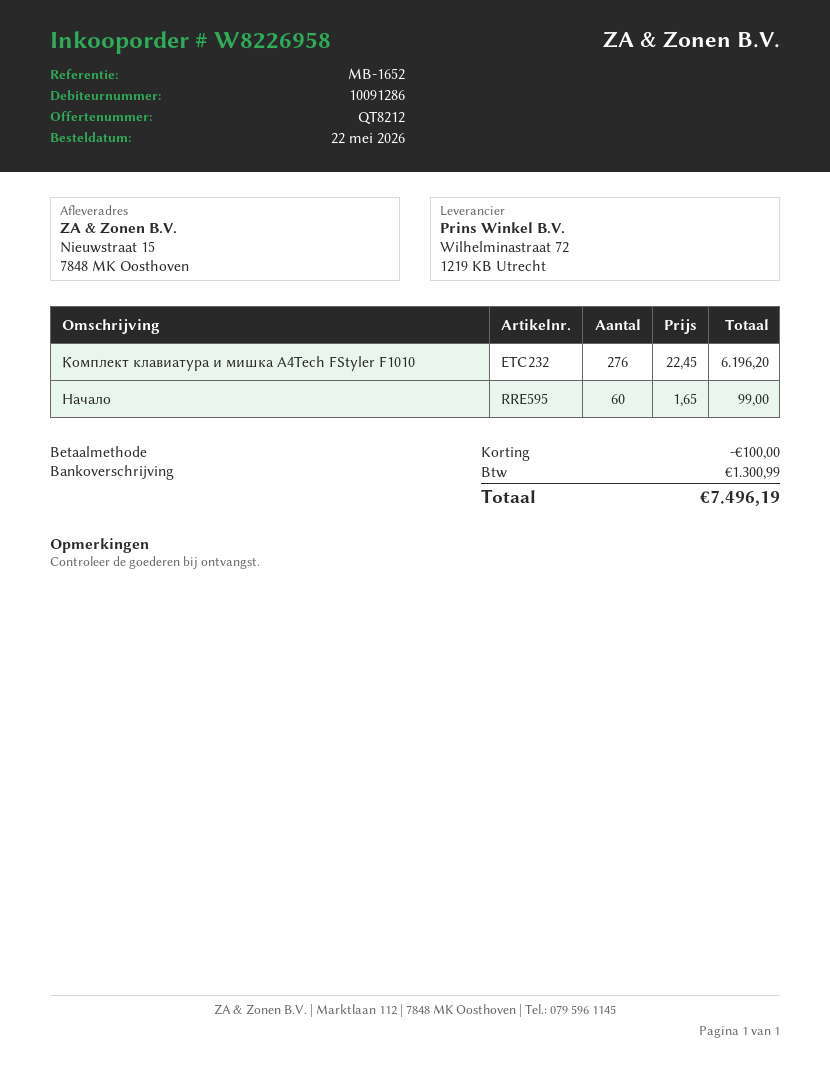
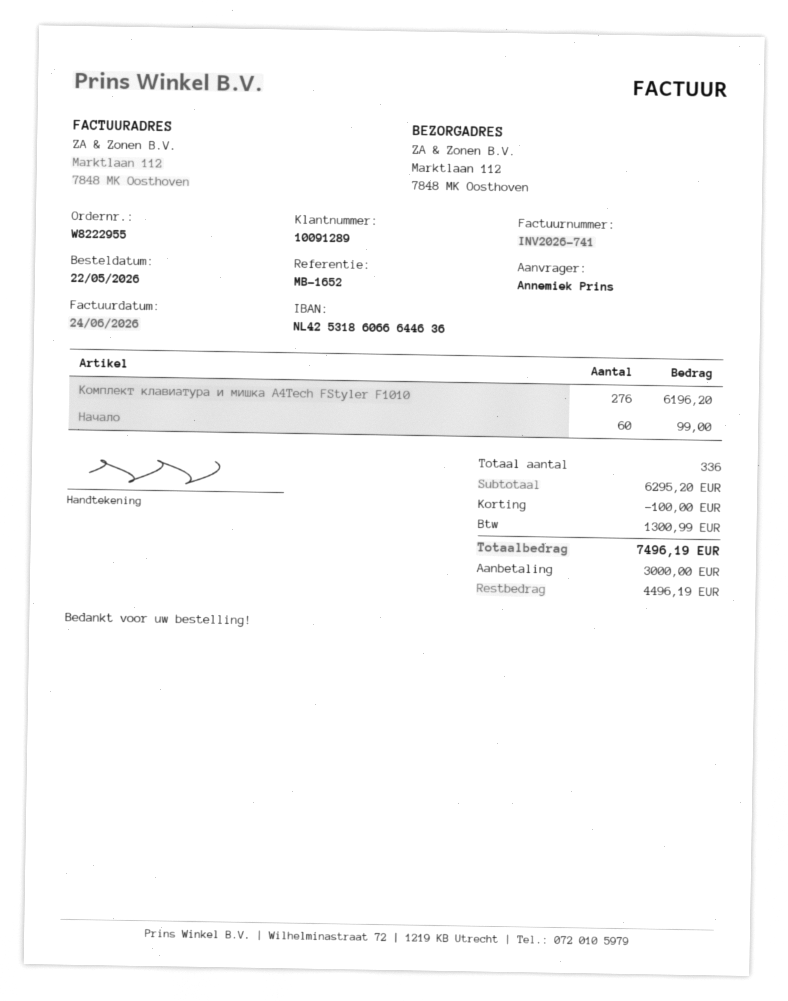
order number: W8226958 -> W8222955
customer number: 10091286 -> 10091289
ship to: Nieuwstraat 15, 7848 MK Oosthoven -> Marktlaan 112, 7848 MK Oosthoven

